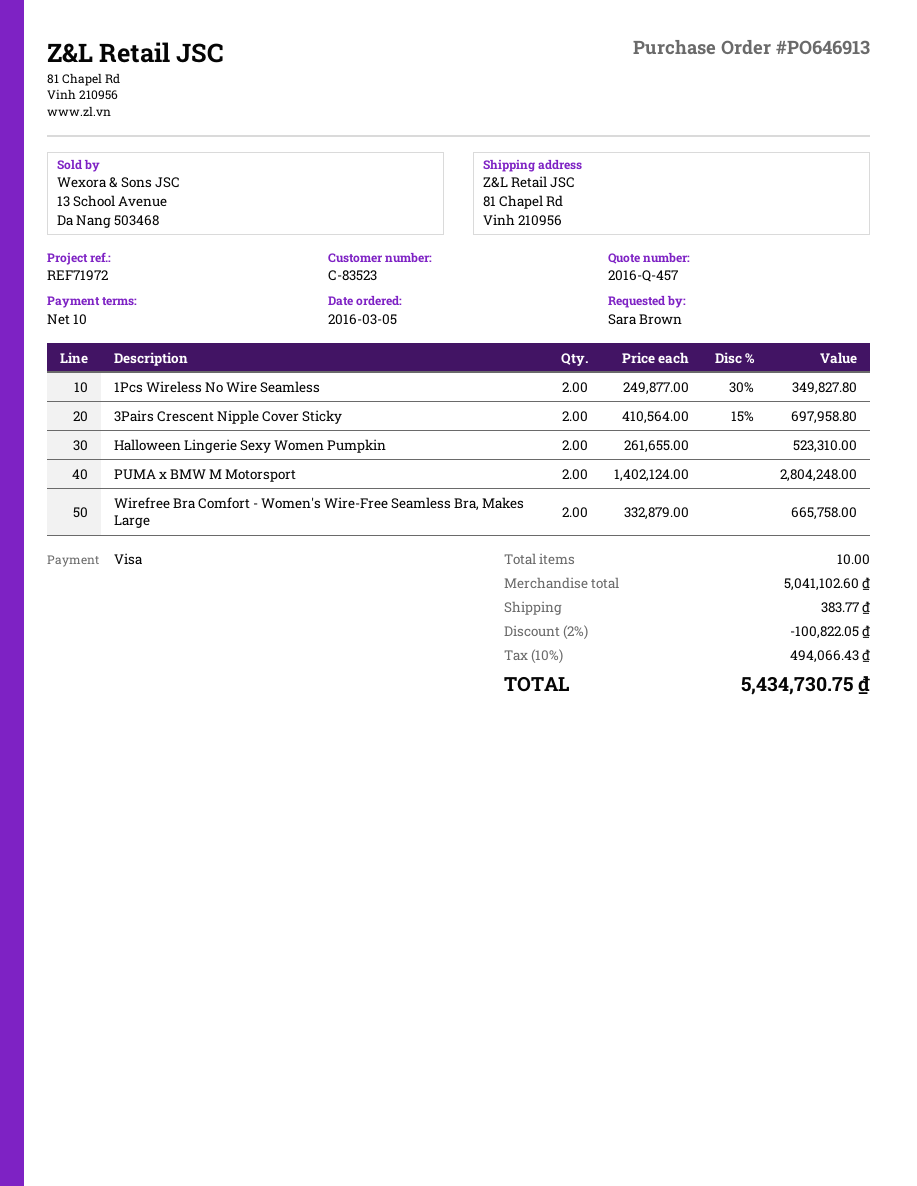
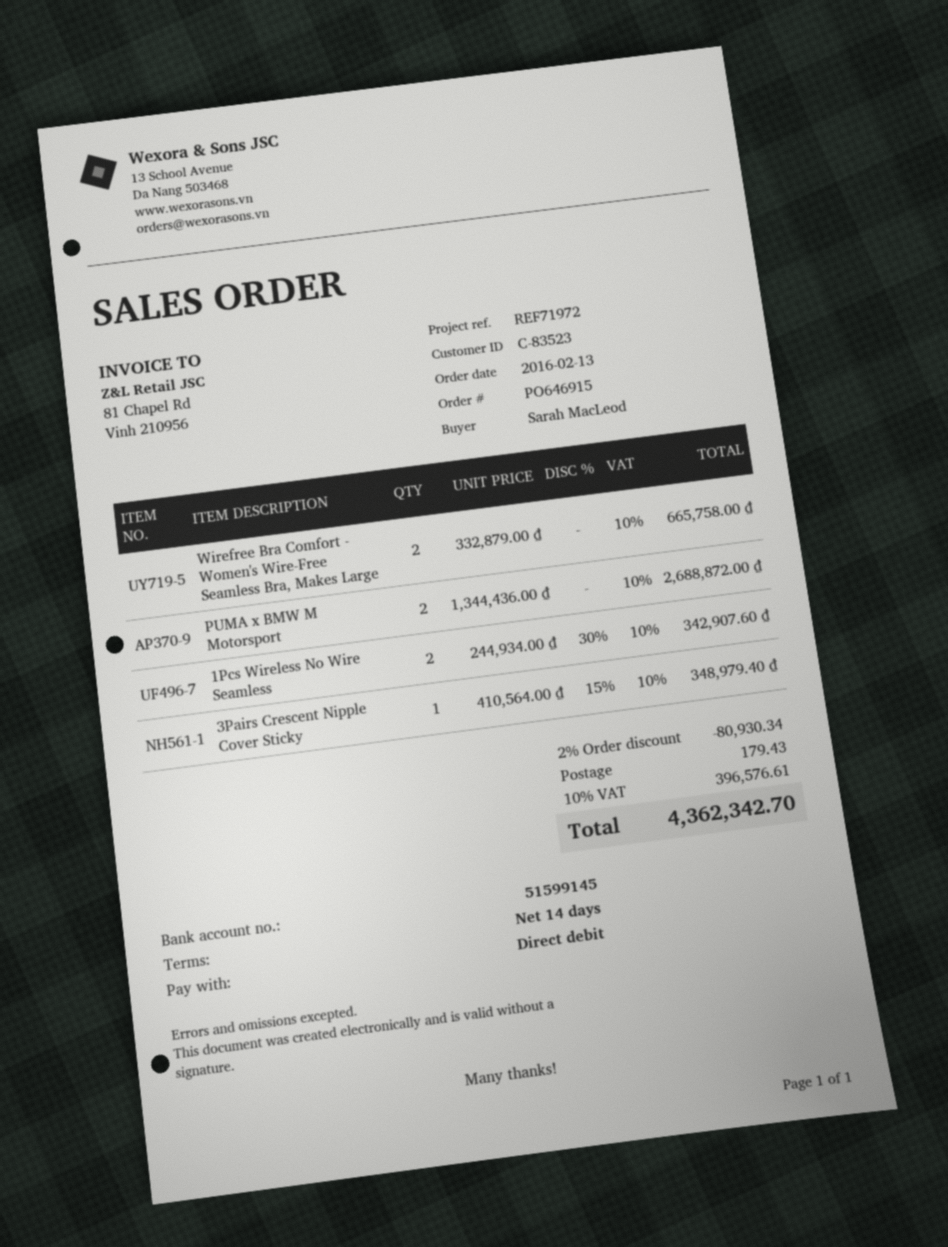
order number: PO646913 -> PO646915
order date: 2016-03-05 -> 2016-02-13
payment terms: 10 days -> 14 days
ordered by: Sara Brown -> Sarah MacLeod
payment method: Visa -> direct debit
1Pcs Wireless No Wire Seamless: 2 x 249877.00 - 30% = 349827.80 -> 2 x 244934.00 - 30% = 342907.60
3Pairs Crescent Nipple Cover Sticky: 2 x 410564.00 - 15% = 697958.80 -> 1 x 410564.00 - 15% = 348979.40
Halloween Lingerie Sexy Women Pumpkin: 2 x 261655.00 = 523310.00 -> none
PUMA x BMW M Motorsport: 2 x 1402124.00 = 2804248.00 -> 2 x 1344436.00 = 2688872.00
discount: 2% = 100822.05 -> 2% = 80930.34
shipping: 383.77 -> 179.43
tax: 10% = 494066.43 -> 10% = 396576.61
total: 5434730.75 -> 4362342.70

